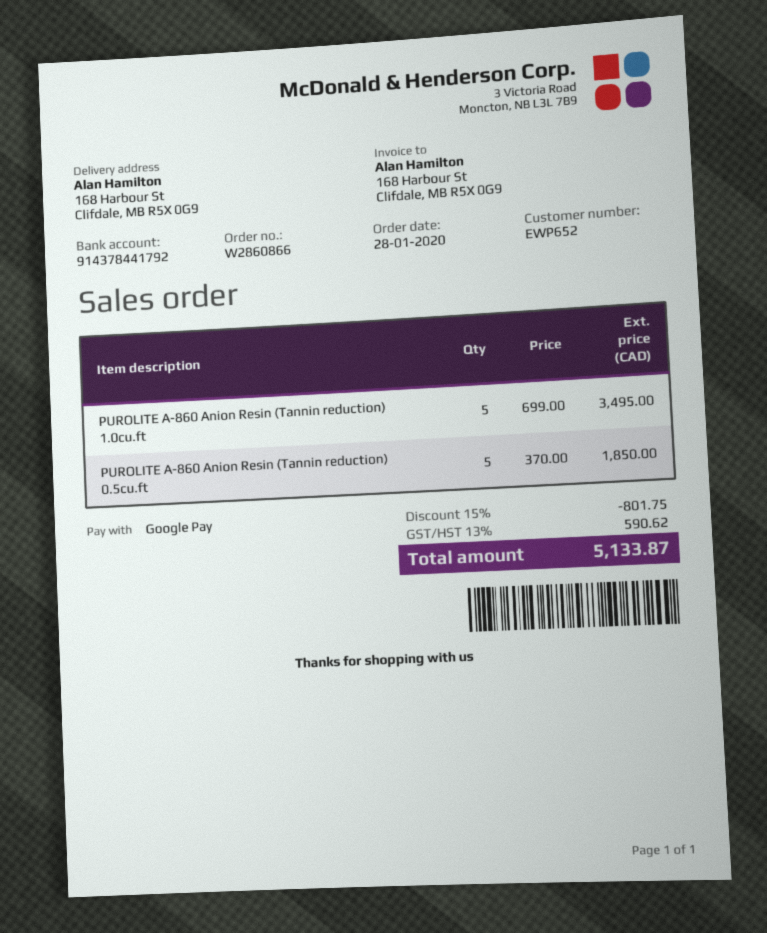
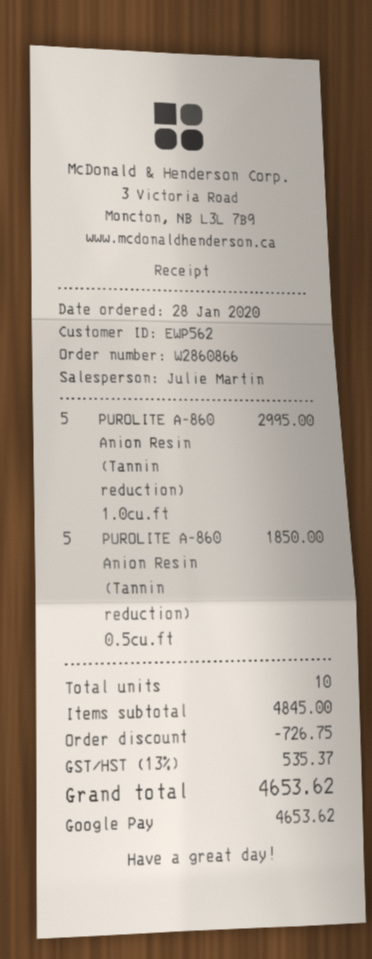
customer number: EWP652 -> EWP562
PUROLITE A-860 Anion Resin (Tannin reduction) 1.0cu.ft: 5 for 3495.00 -> 5 for 2995.00
discount: 801.75 -> 726.75
tax: 13% = 590.62 -> 13% = 535.37
total: 5133.87 -> 4653.62

